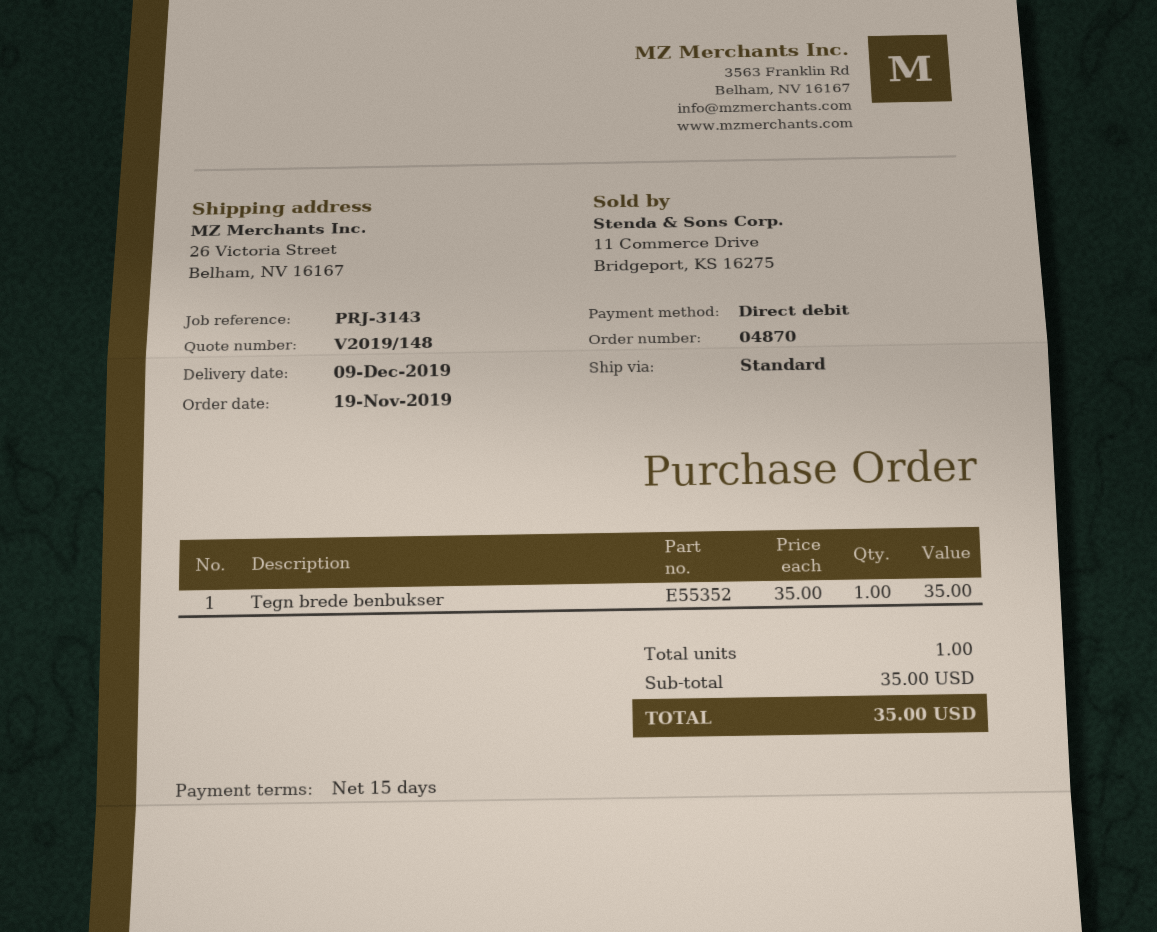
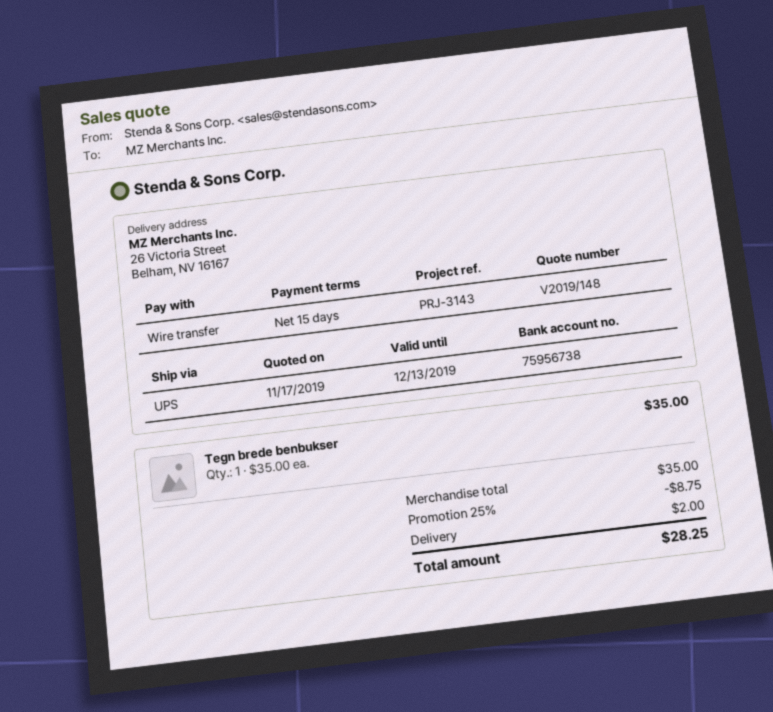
payment method: direct debit -> bank transfer
shipping method: standard -> UPS
discount: none -> 25% = 8.75
shipping: none -> 2.00
total: 35.00 -> 28.25

